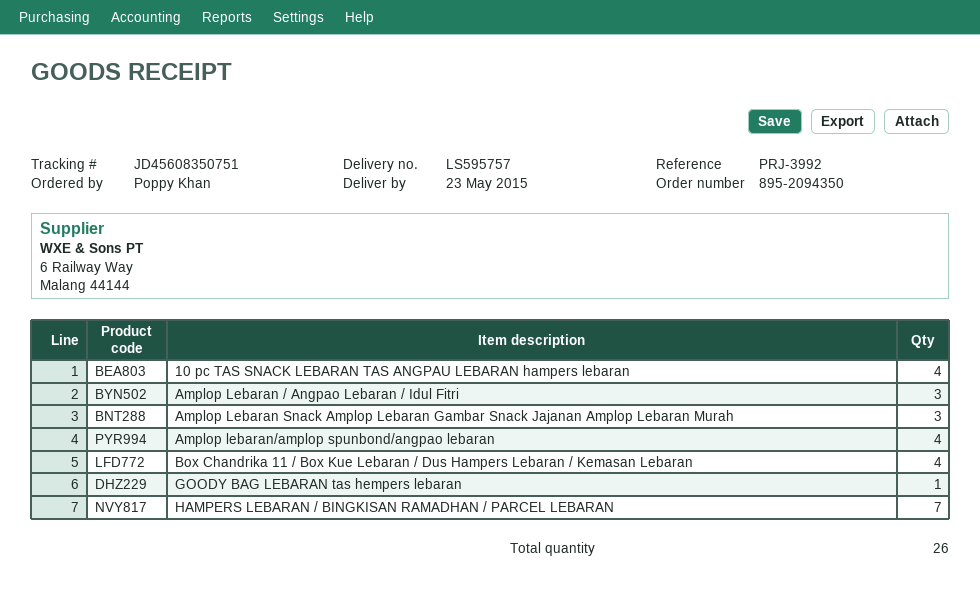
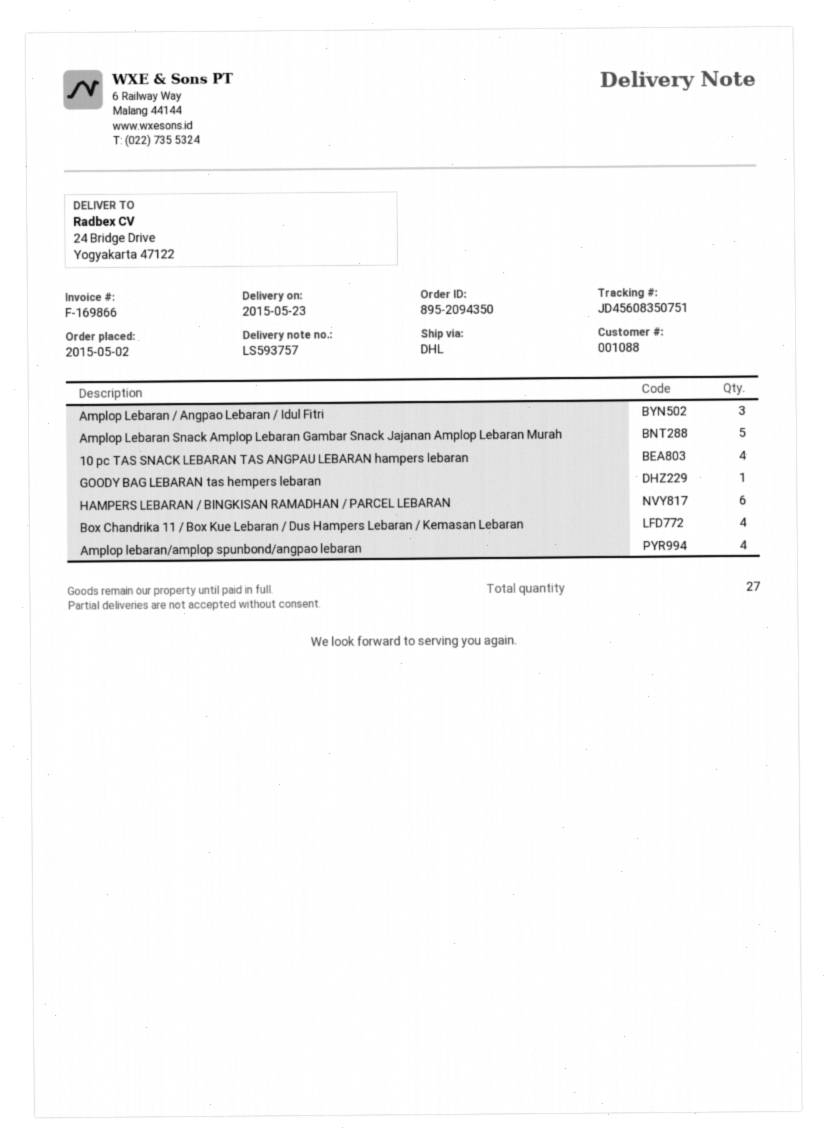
delivery note number: LS595757 -> LS593757
Amplop Lebaran Snack Amplop Lebaran Gambar Snack Jajanan Amplop Lebaran Murah: 3 -> 5
HAMPERS LEBARAN / BINGKISAN RAMADHAN / PARCEL LEBARAN: 7 -> 6
total quantity: 26 -> 27

